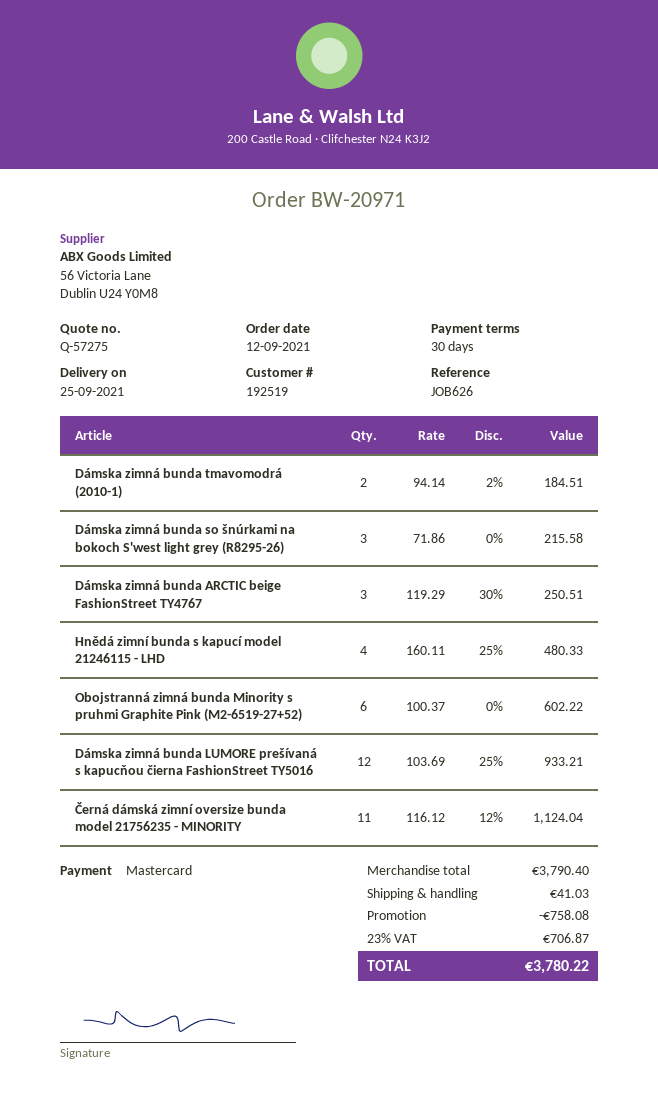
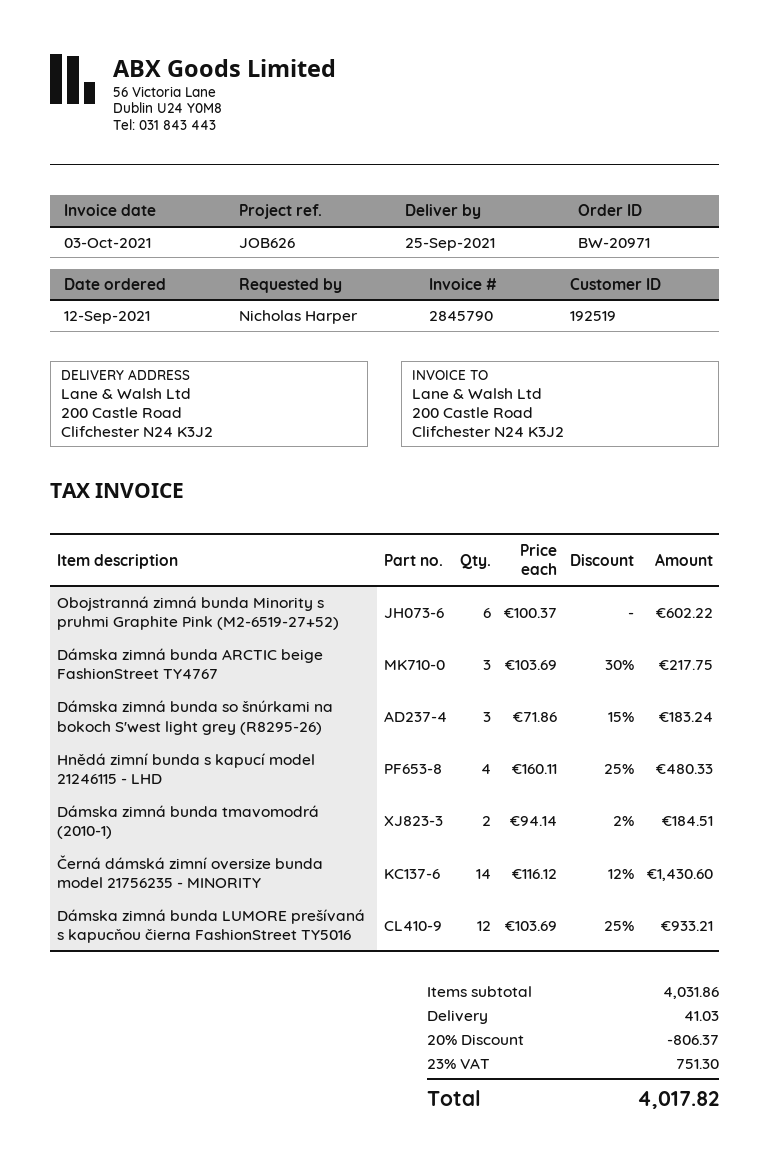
Dámska zimná bunda so šnúrkami na bokoch S'west light grey (R8295-26): 3 x 71.86 = 215.58 -> 3 x 71.86 - 15% = 183.24
Dámska zimná bunda ARCTIC beige FashionStreet TY4767: 3 x 119.29 - 30% = 250.51 -> 3 x 103.69 - 30% = 217.75
Černá dámská zimní oversize bunda model 21756235 - MINORITY: 11 x 116.12 - 12% = 1124.04 -> 14 x 116.12 - 12% = 1430.60
subtotal: 3790.40 -> 4031.86
discount: 758.08 -> 806.37
tax: 23% = 706.87 -> 23% = 751.30
total: 3780.22 -> 4017.82

